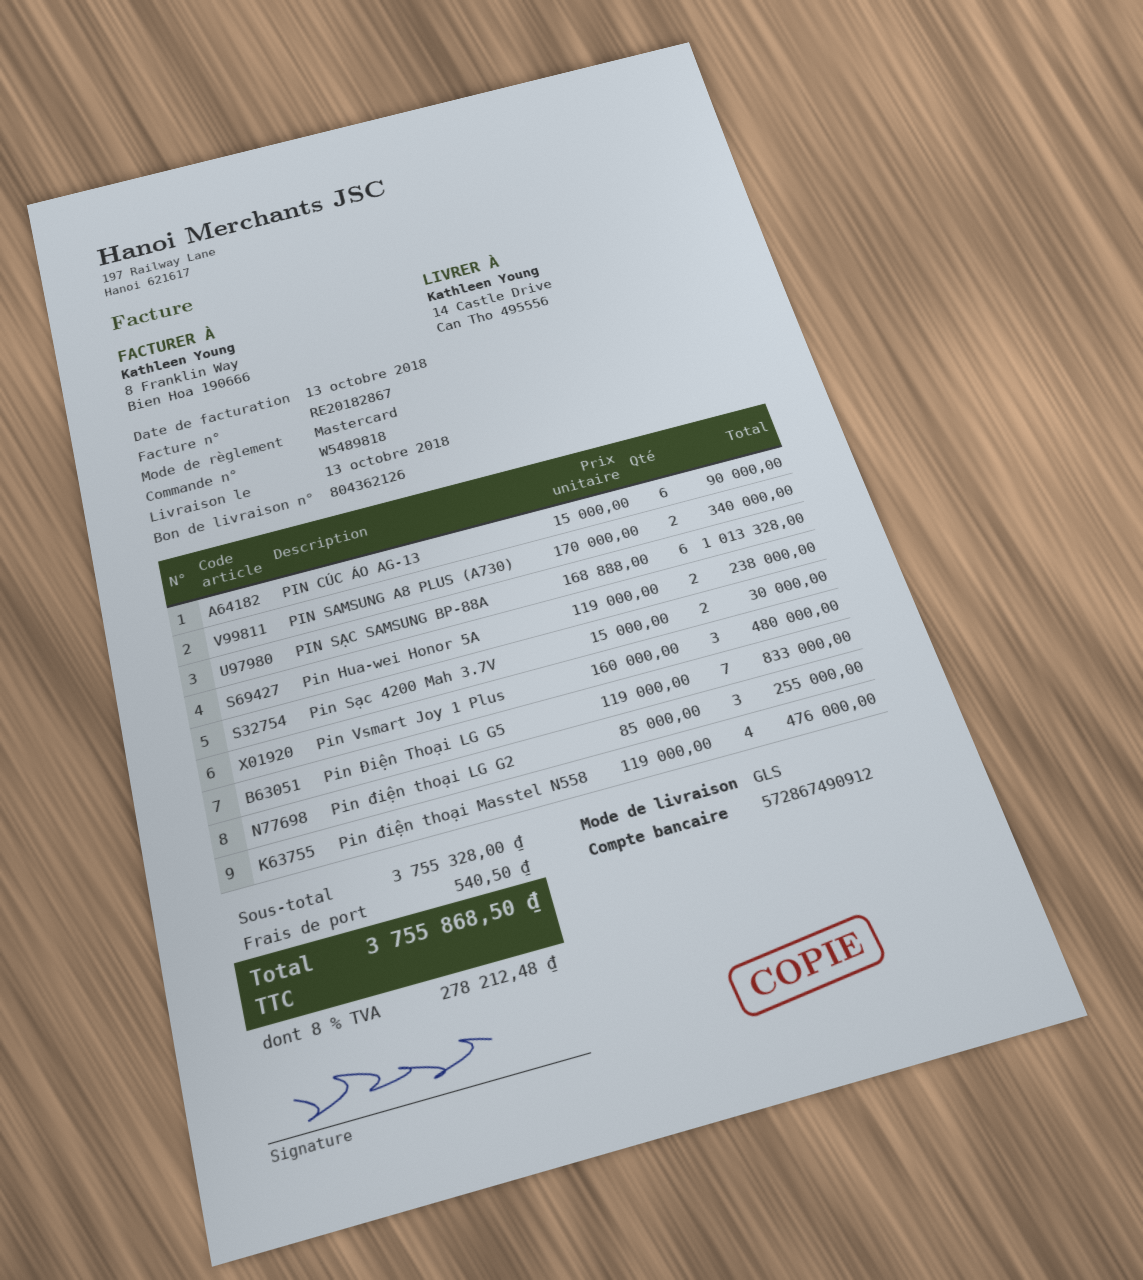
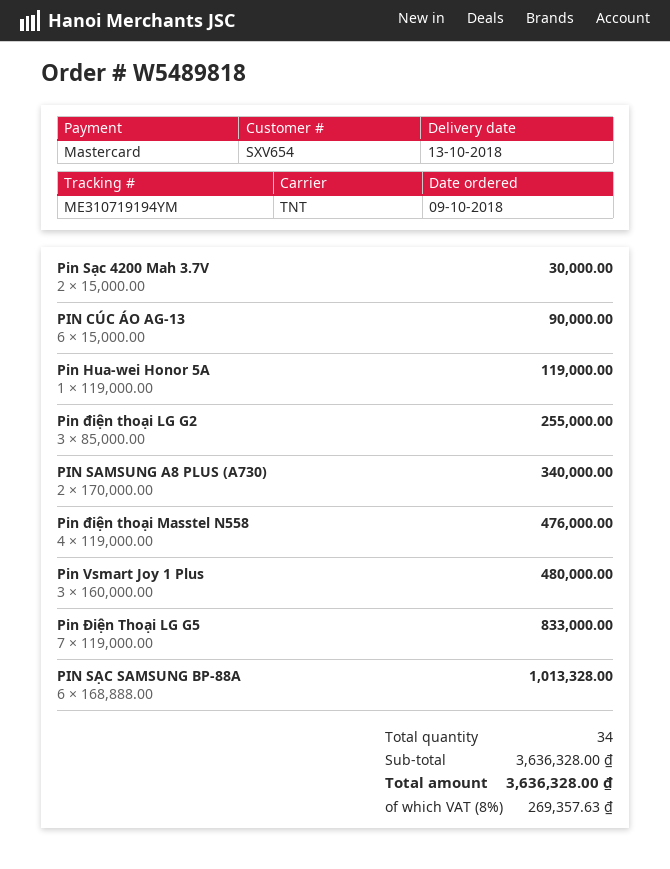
shipping method: GLS -> TNT
Pin Hua-wei Honor 5A: 2 x 119000.00 = 238000.00 -> 1 x 119000.00 = 119000.00
subtotal: 3755328.00 -> 3636328.00
shipping: 540.50 -> none
tax: 8% = 278212.48 -> 8% = 269357.63
total: 3755868.50 -> 3636328.00

